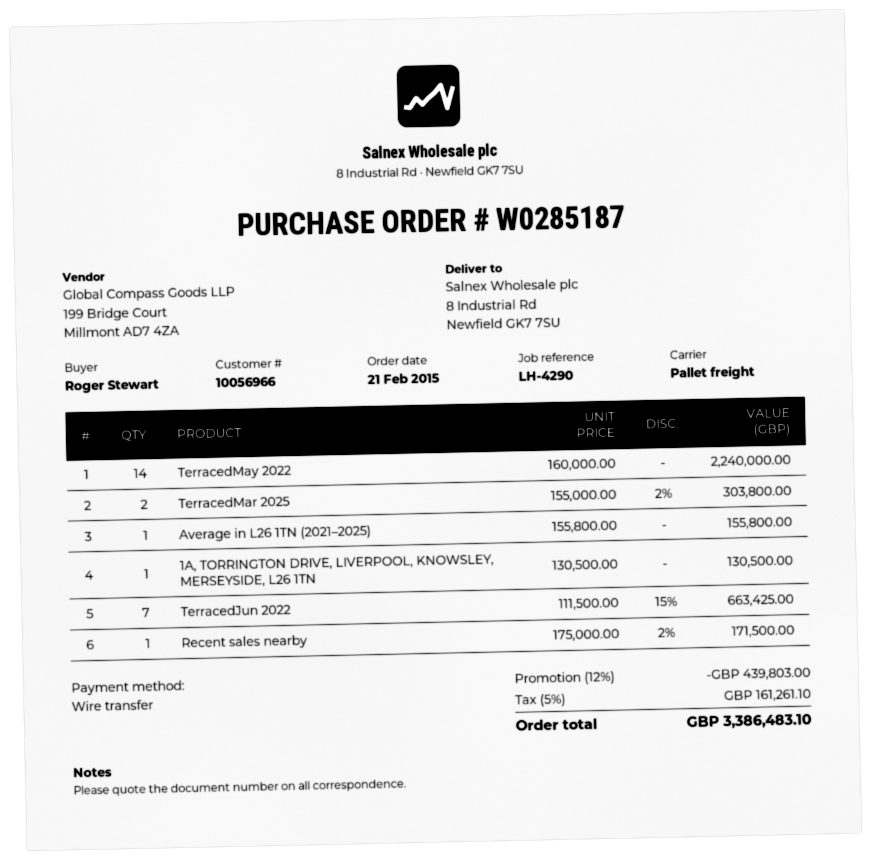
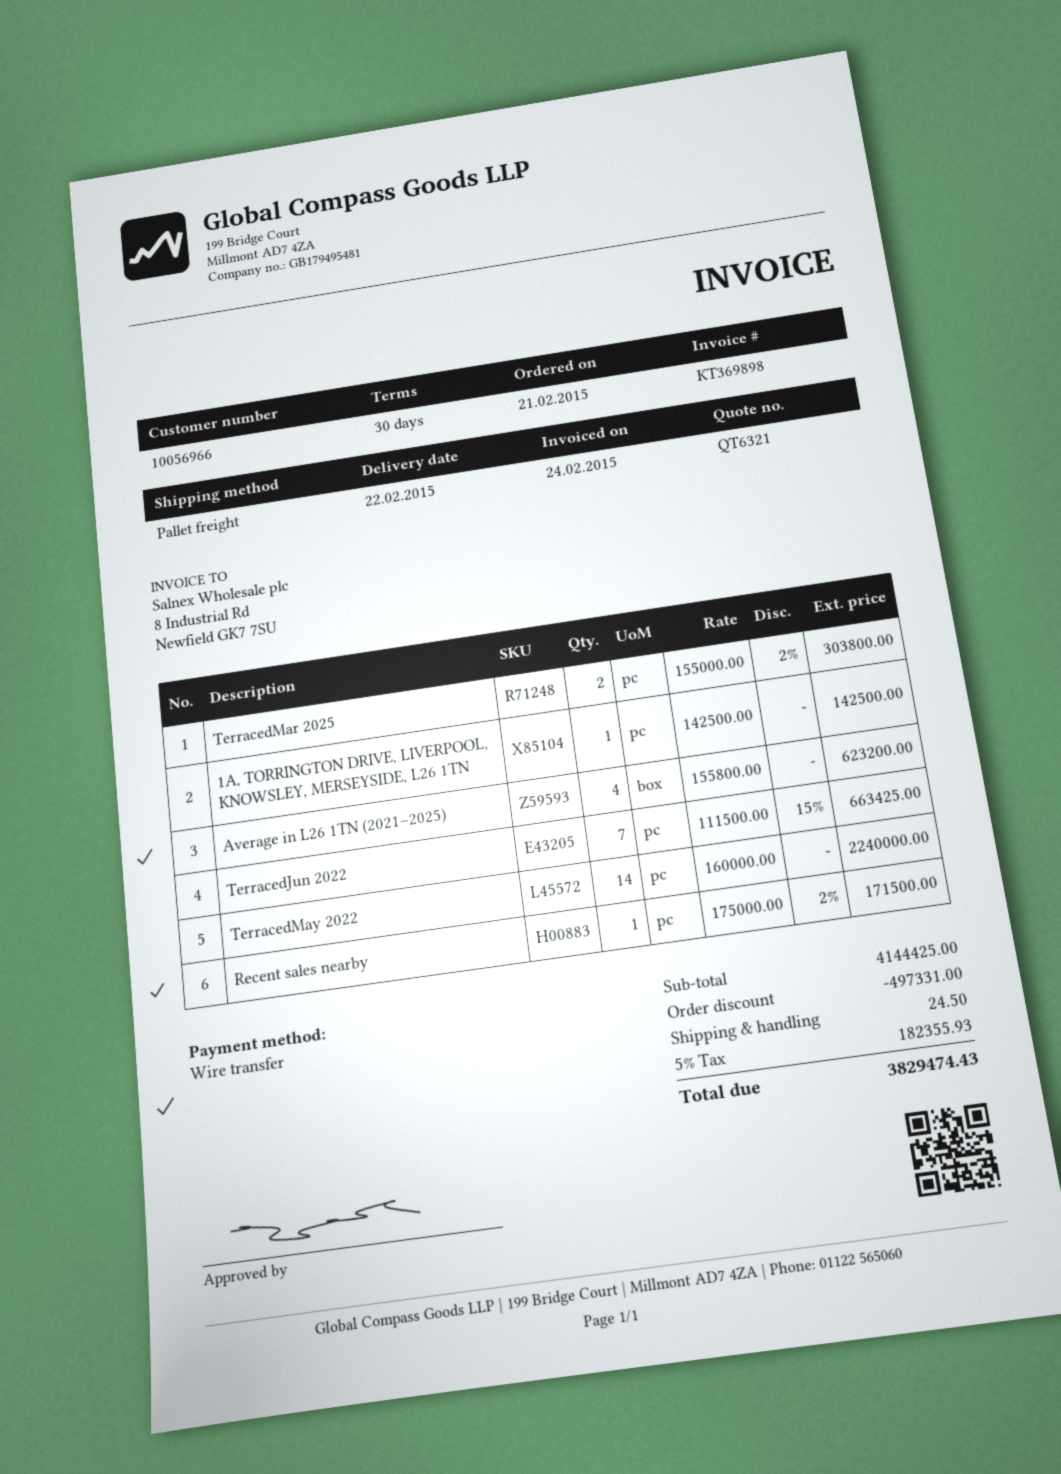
Average in L26 1TN (2021–2025): 1 x 155800.00 = 155800.00 -> 4 x 155800.00 = 623200.00
1A, TORRINGTON DRIVE, LIVERPOOL, KNOWSLEY, MERSEYSIDE, L26 1TN: 1 x 130500.00 = 130500.00 -> 1 x 142500.00 = 142500.00
discount: 439803.00 -> 497331.00
shipping: none -> 24.50
tax: 5% = 161261.10 -> 5% = 182355.93
total: 3386483.10 -> 3829474.43

